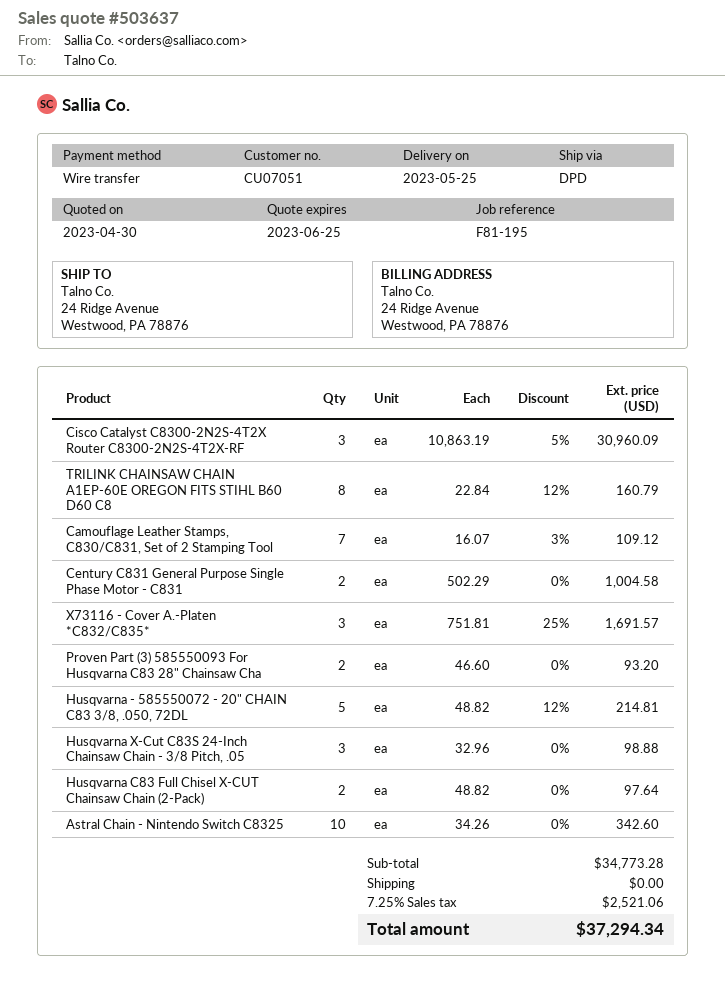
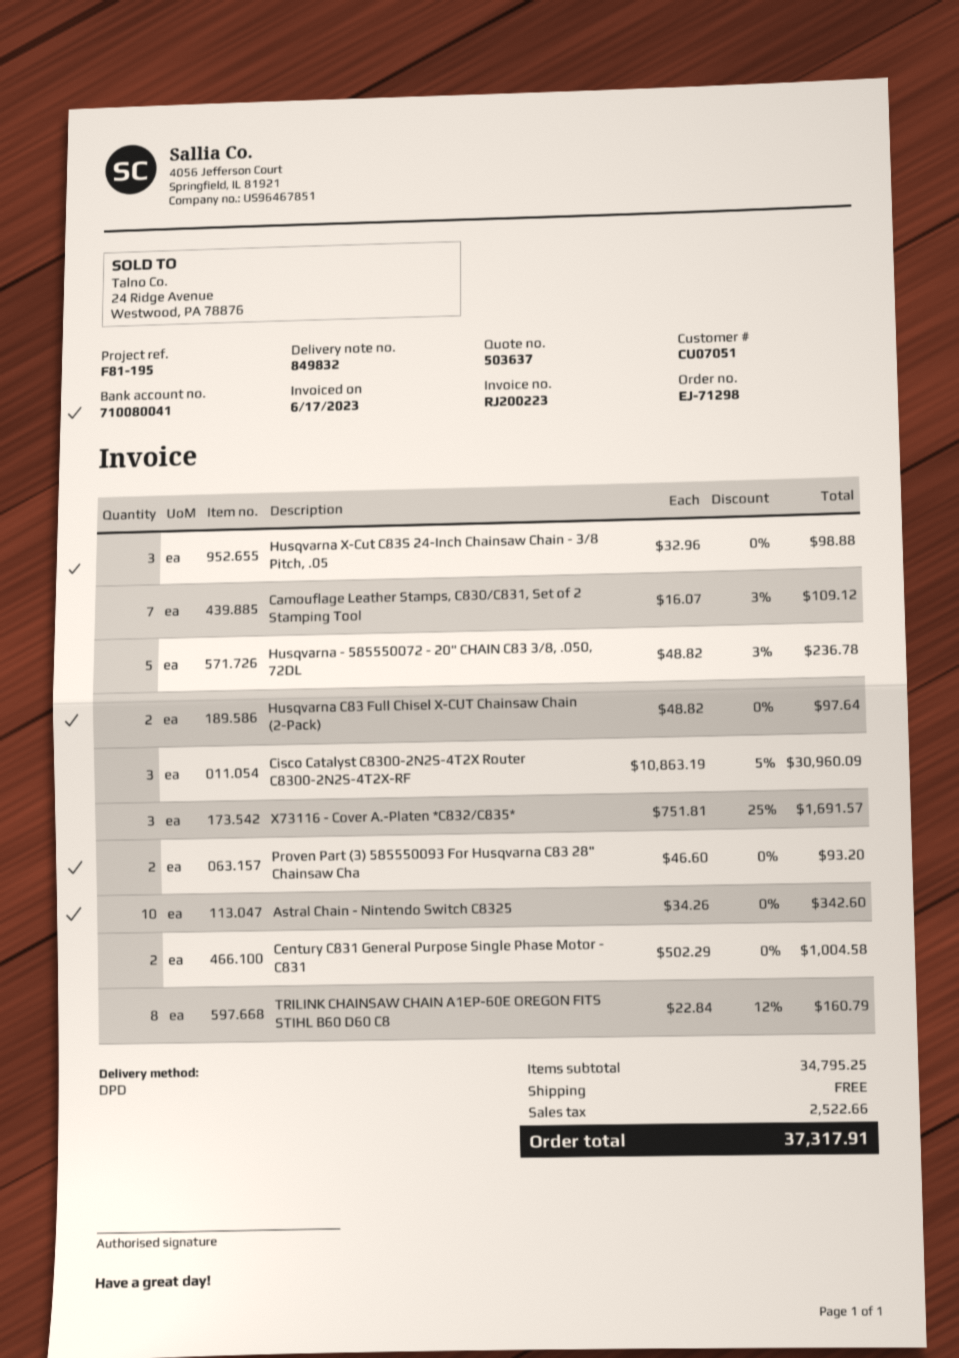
Husqvarna - 585550072 - 20" CHAIN C83 3/8, .050, 72DL: 5 x 48.82 - 12% = 214.81 -> 5 x 48.82 - 3% = 236.78
subtotal: 34773.28 -> 34795.25
tax: 2521.06 -> 2522.66
total: 37294.34 -> 37317.91

